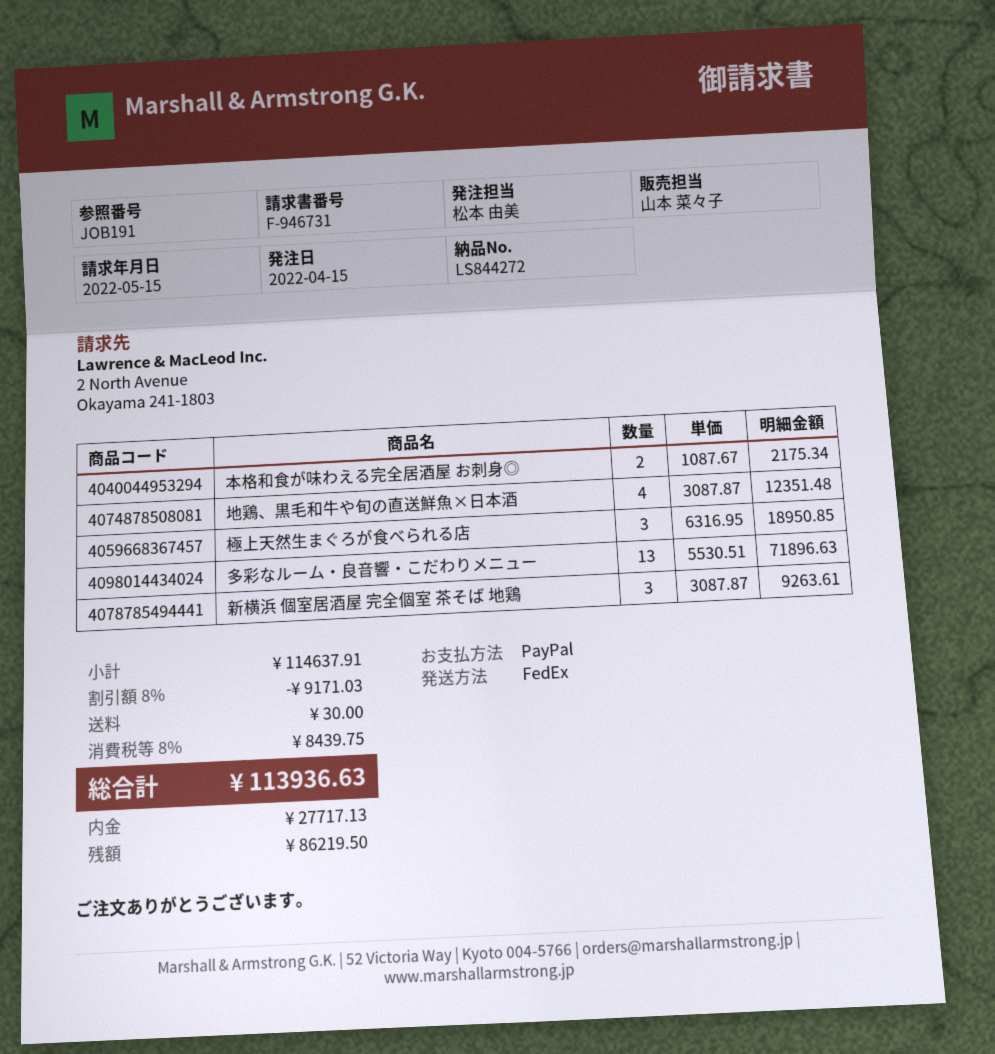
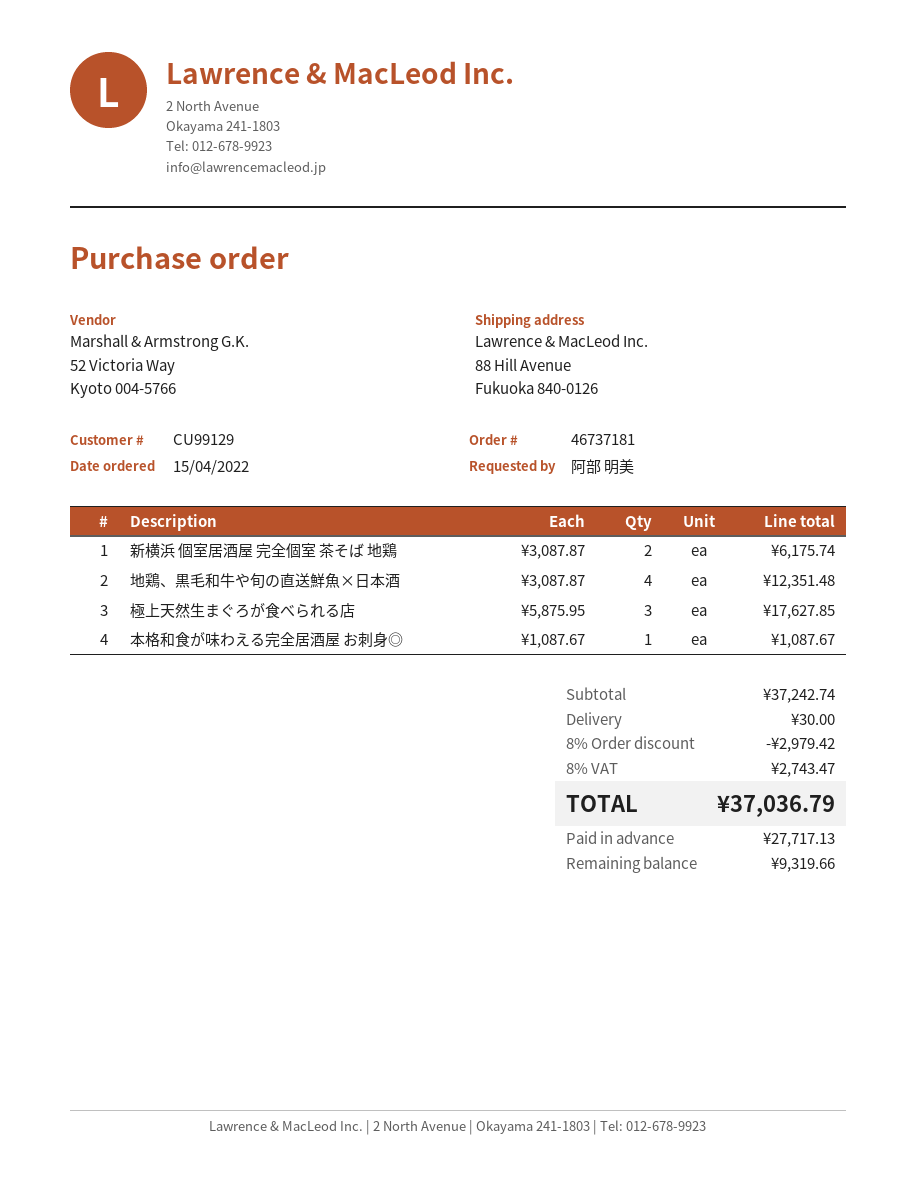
ordered by: 松本 由美 -> 阿部 明美
本格和食が味わえる完全居酒屋 お刺身◎: 2 x 1087.67 = 2175.34 -> 1 x 1087.67 = 1087.67
極上天然生まぐろが食べられる店: 3 x 6316.95 = 18950.85 -> 3 x 5875.95 = 17627.85
多彩なルーム・良音響・こだわりメニュー: 13 x 5530.51 = 71896.63 -> none
新横浜 個室居酒屋 完全個室 茶そば 地鶏: 3 x 3087.87 = 9263.61 -> 2 x 3087.87 = 6175.74
subtotal: 114637.91 -> 37242.74
discount: 8% = 9171.03 -> 8% = 2979.42
tax: 8% = 8439.75 -> 8% = 2743.47
total: 113936.63 -> 37036.79
balance: 86219.50 -> 9319.66

